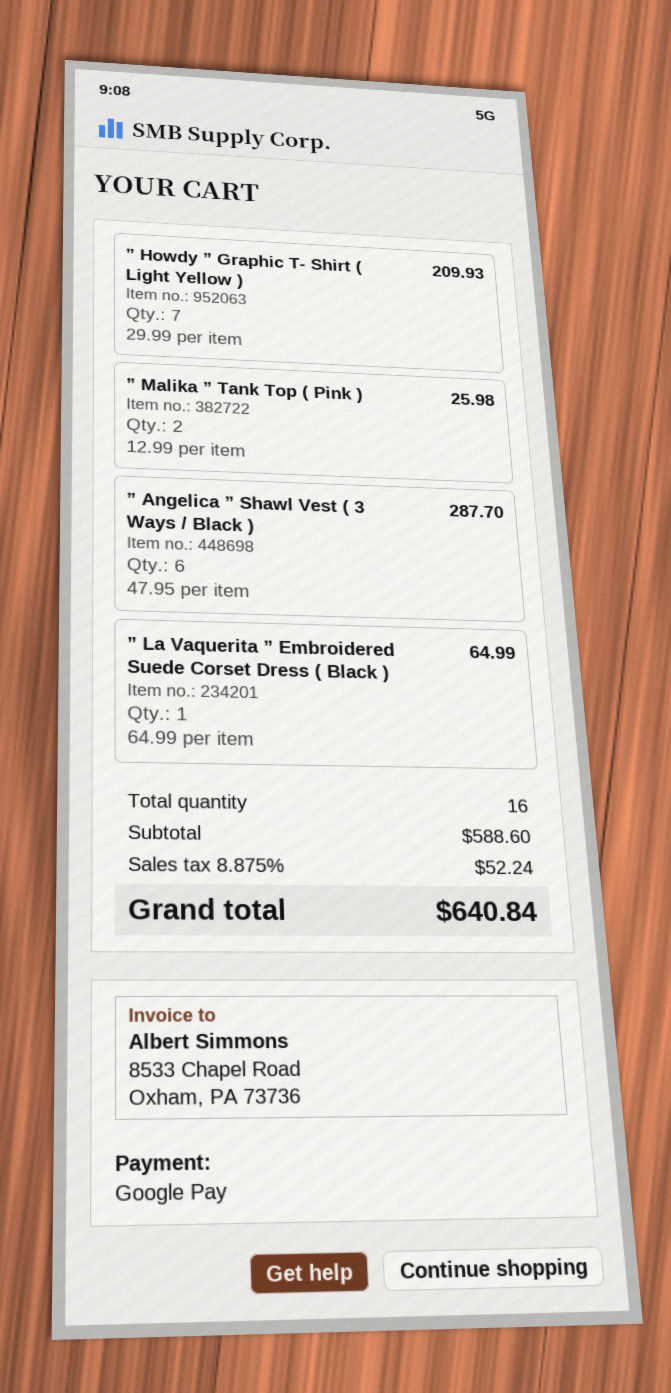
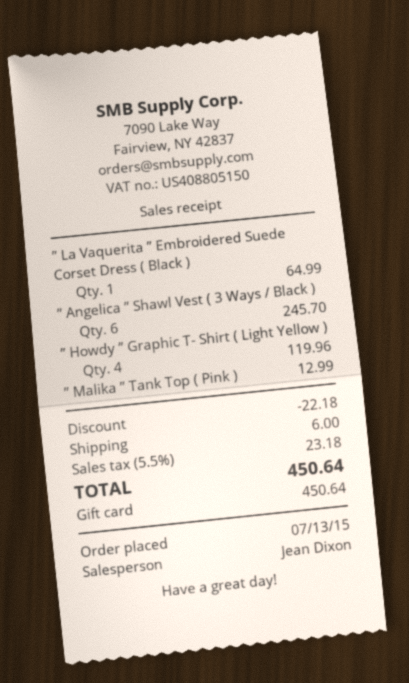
payment method: Google Pay -> gift card
” Howdy ” Graphic T- Shirt ( Light Yellow ): 7 for 209.93 -> 4 for 119.96
” Malika ” Tank Top ( Pink ): 2 for 25.98 -> 1 for 12.99
” Angelica ” Shawl Vest ( 3 Ways / Black ): 6 for 287.70 -> 6 for 245.70
discount: none -> 22.18
shipping: none -> 6.00
tax: 8.875% = 52.24 -> 5.5% = 23.18
total: 640.84 -> 450.64

